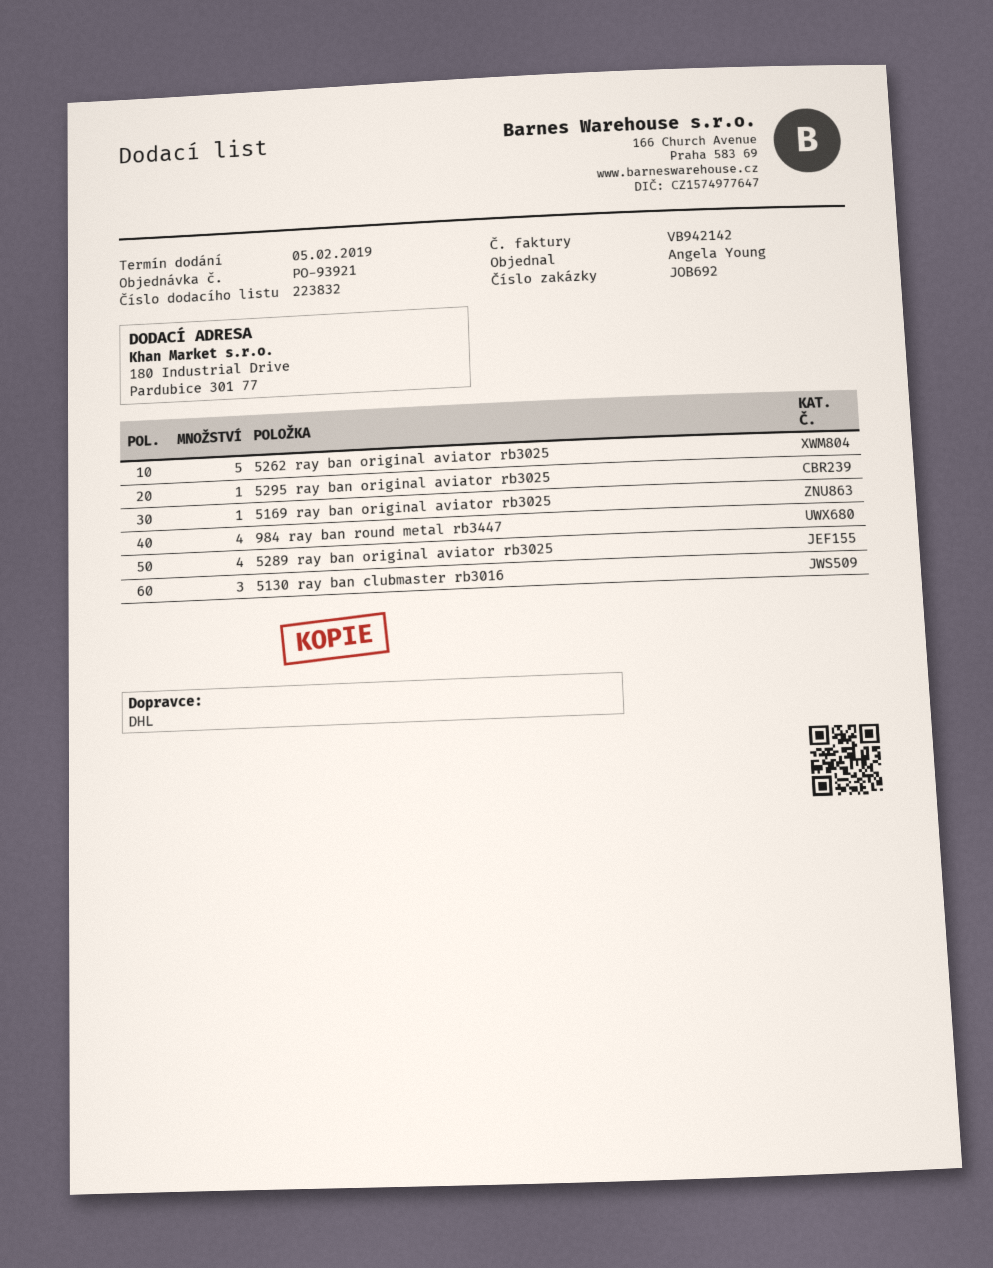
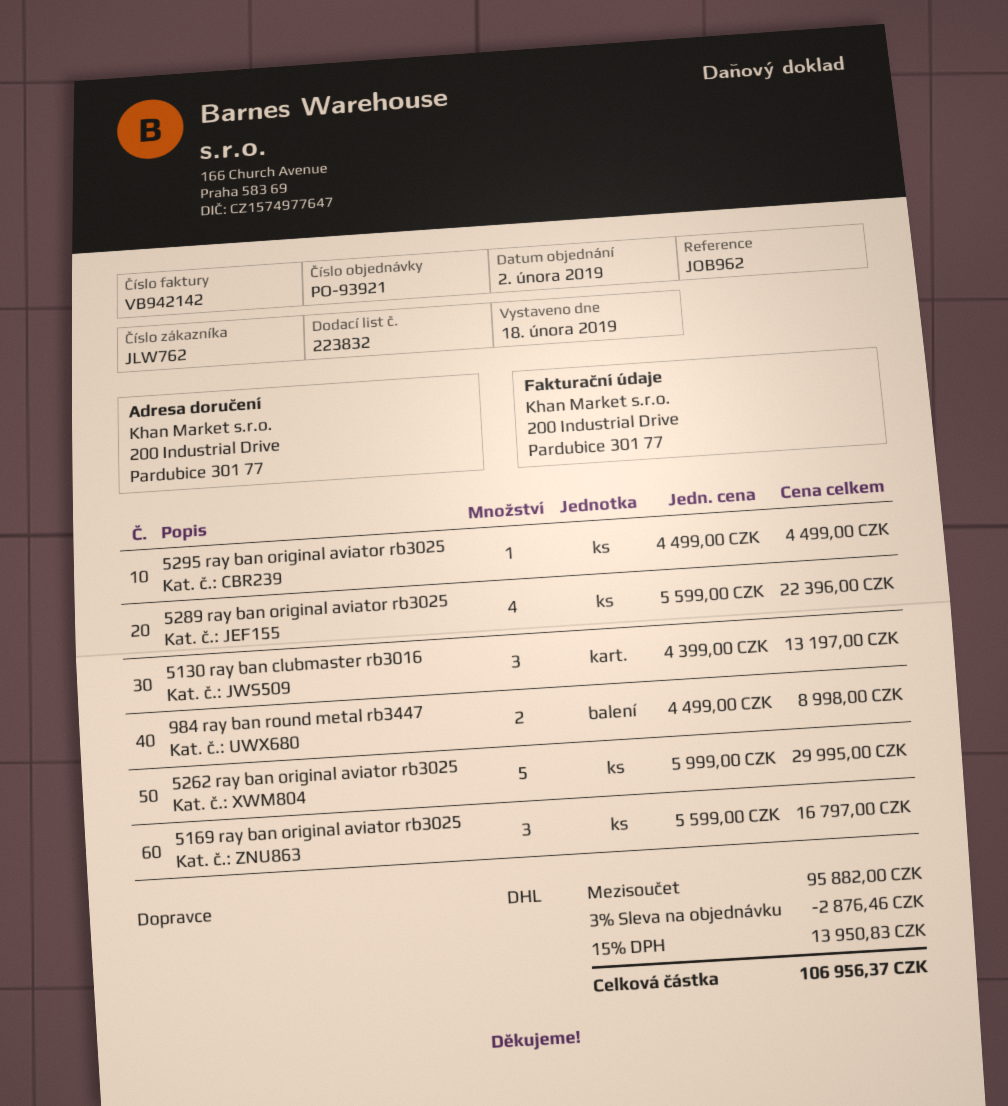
reference: JOB692 -> JOB962
ship to: 180 Industrial Drive, Pardubice 301 77 -> 200 Industrial Drive, Pardubice 301 77
5169 ray ban original aviator rb3025: 1 -> 3
984 ray ban round metal rb3447: 4 -> 2

